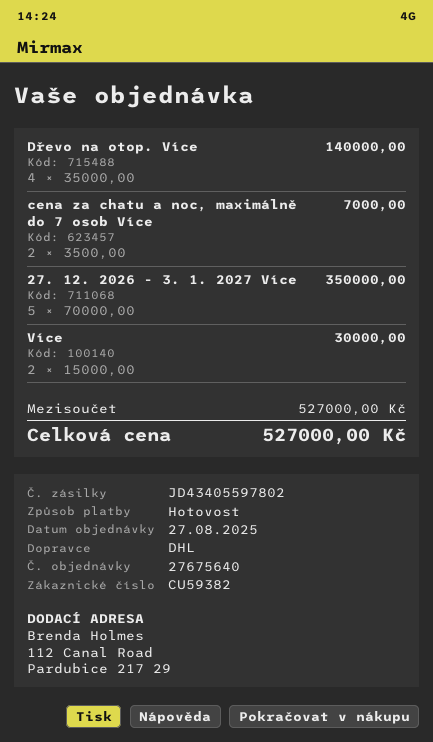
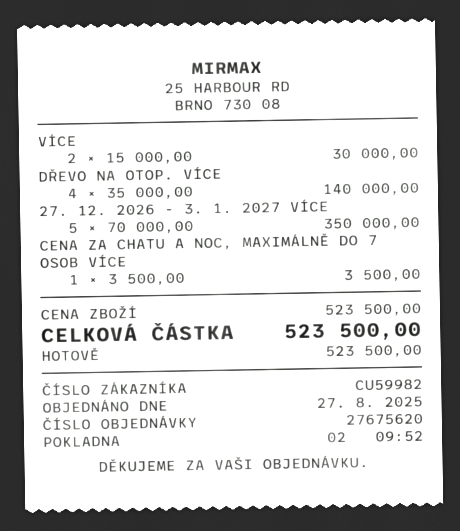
order number: 27675640 -> 27675620
customer number: CU59382 -> CU59982
cena za chatu a noc, maximálně do 7 osob Více: 2 x 3500.00 = 7000.00 -> 1 x 3500.00 = 3500.00
subtotal: 527000.00 -> 523500.00
total: 527000.00 -> 523500.00

